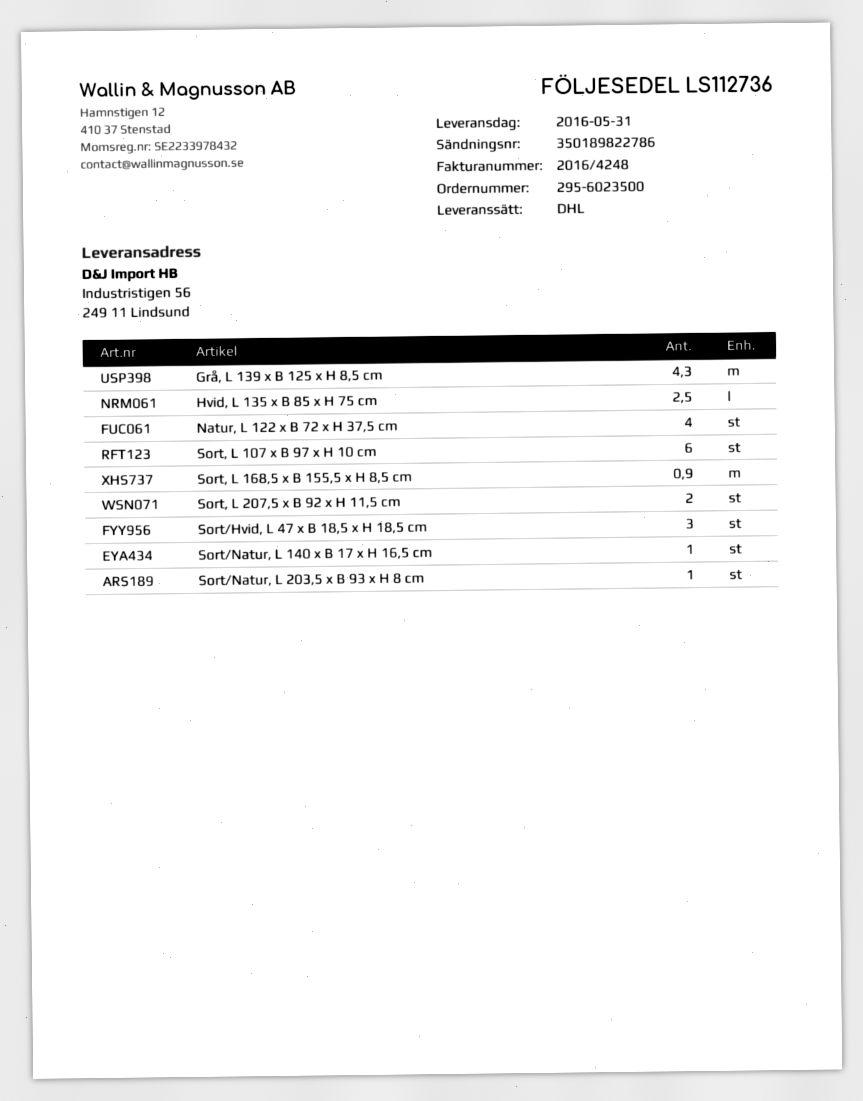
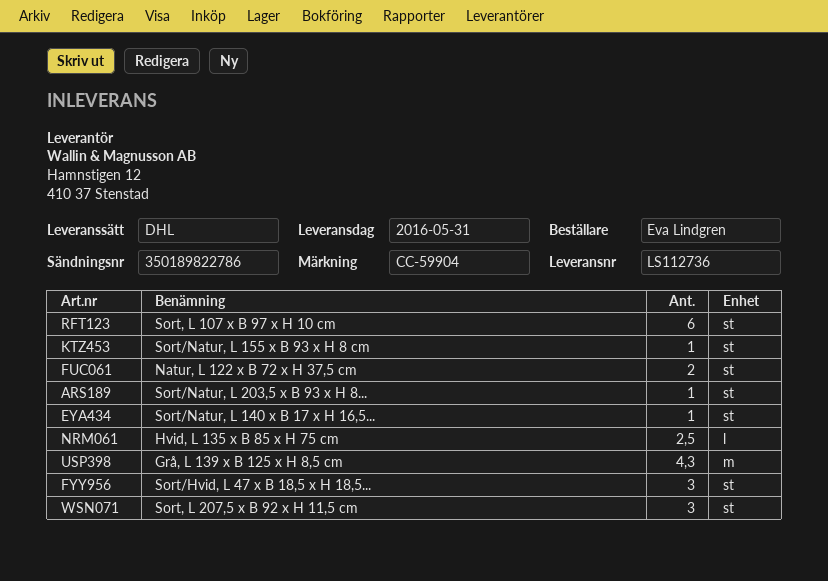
Natur, L 122 x B 72 x H 37,5 cm: 4 -> 2
Sort, L 168,5 x B 155,5 x H 8,5 cm: 0.9 -> none
Sort, L 207,5 x B 92 x H 11,5 cm: 2 -> 3
Sort/Natur, L 155 x B 93 x H 8 cm: none -> 1

